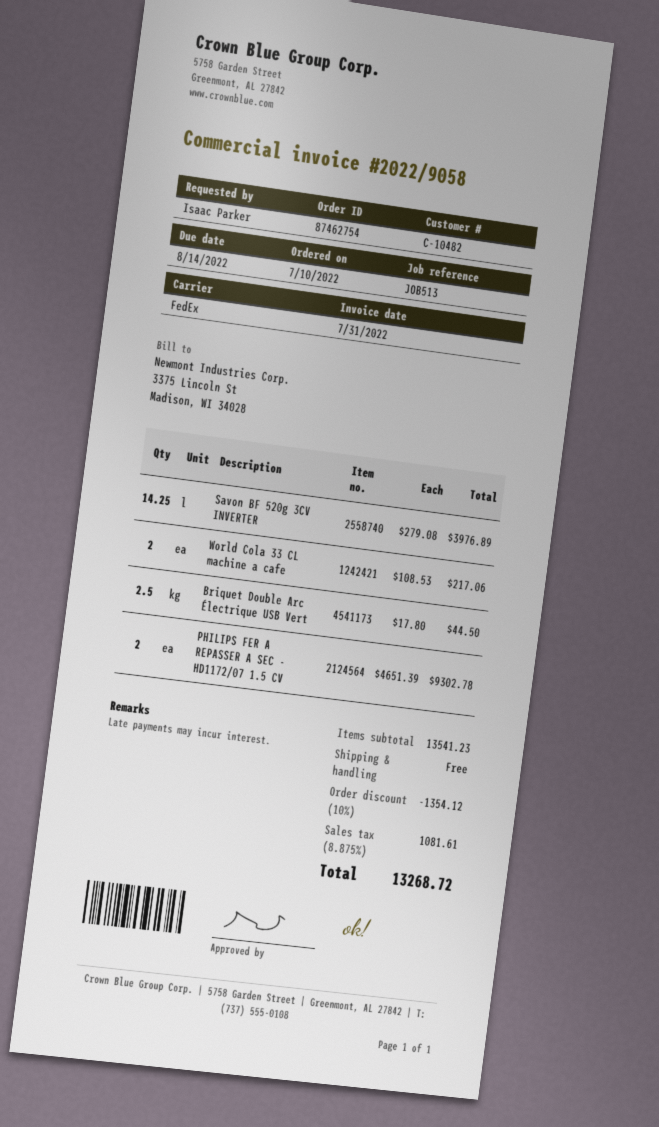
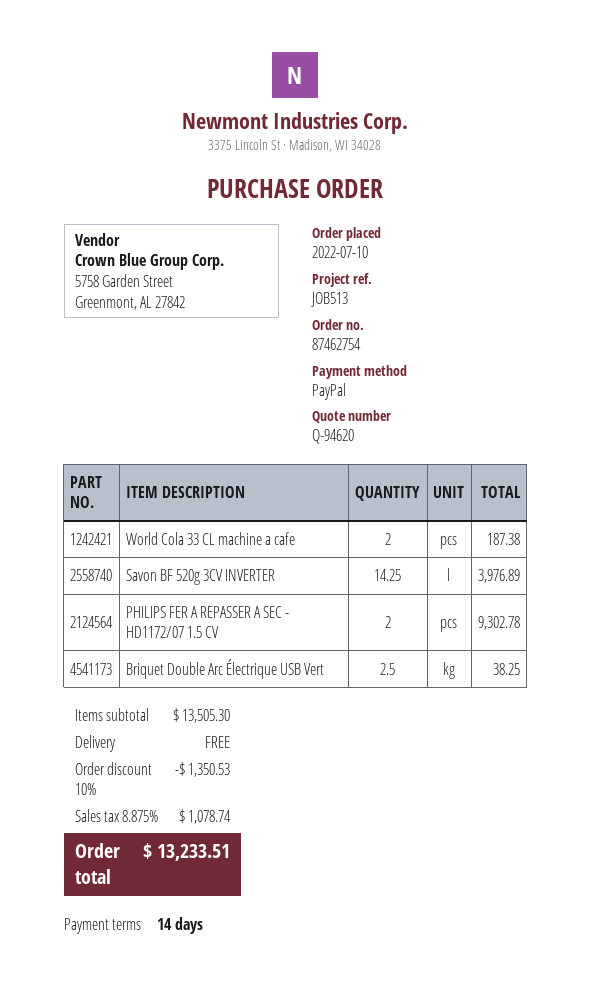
World Cola 33 CL machine a cafe: 2 for 217.06 -> 2 for 187.38
Briquet Double Arc Électrique USB Vert: 2.5 for 44.50 -> 2.5 for 38.25
subtotal: 13541.23 -> 13505.30
discount: 10% = 1354.12 -> 10% = 1350.53
tax: 8.875% = 1081.61 -> 8.875% = 1078.74
total: 13268.72 -> 13233.51

